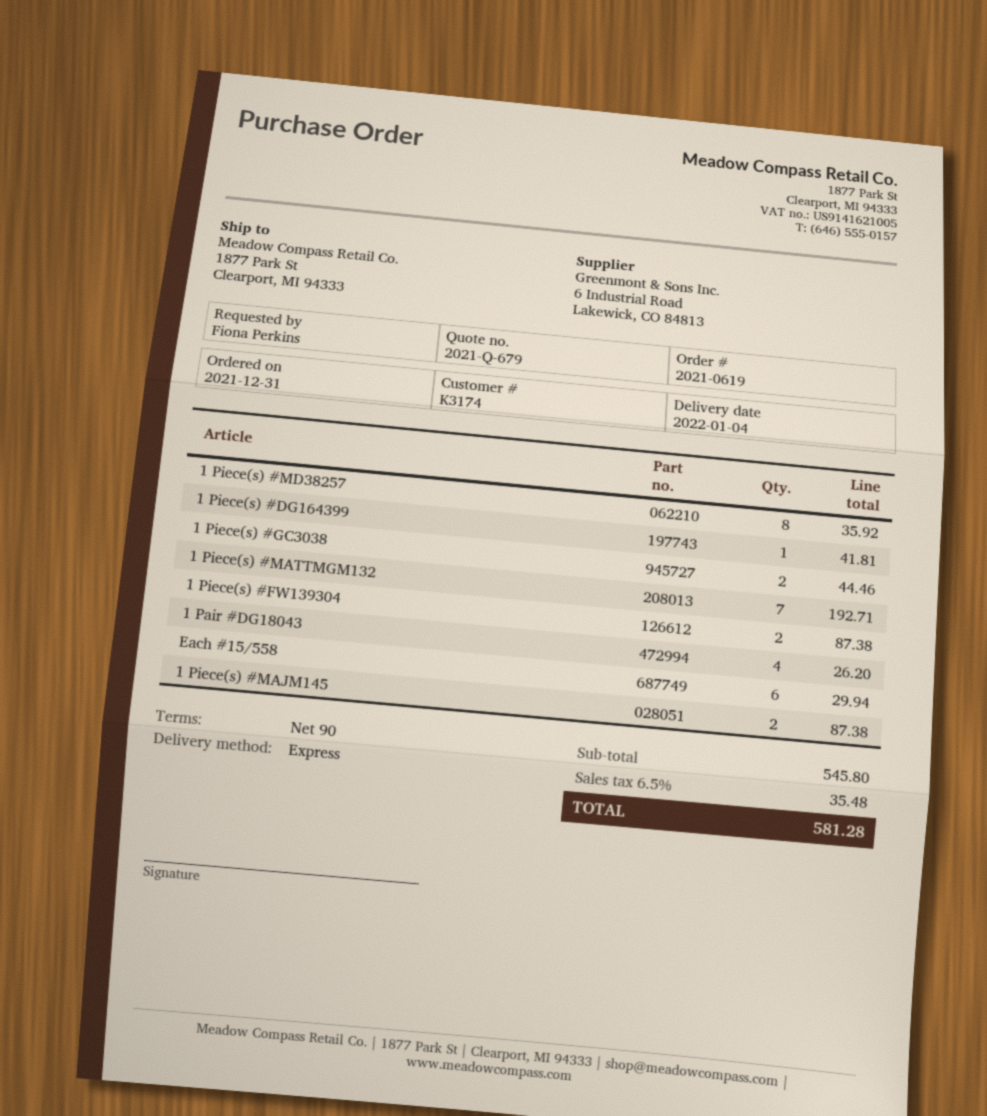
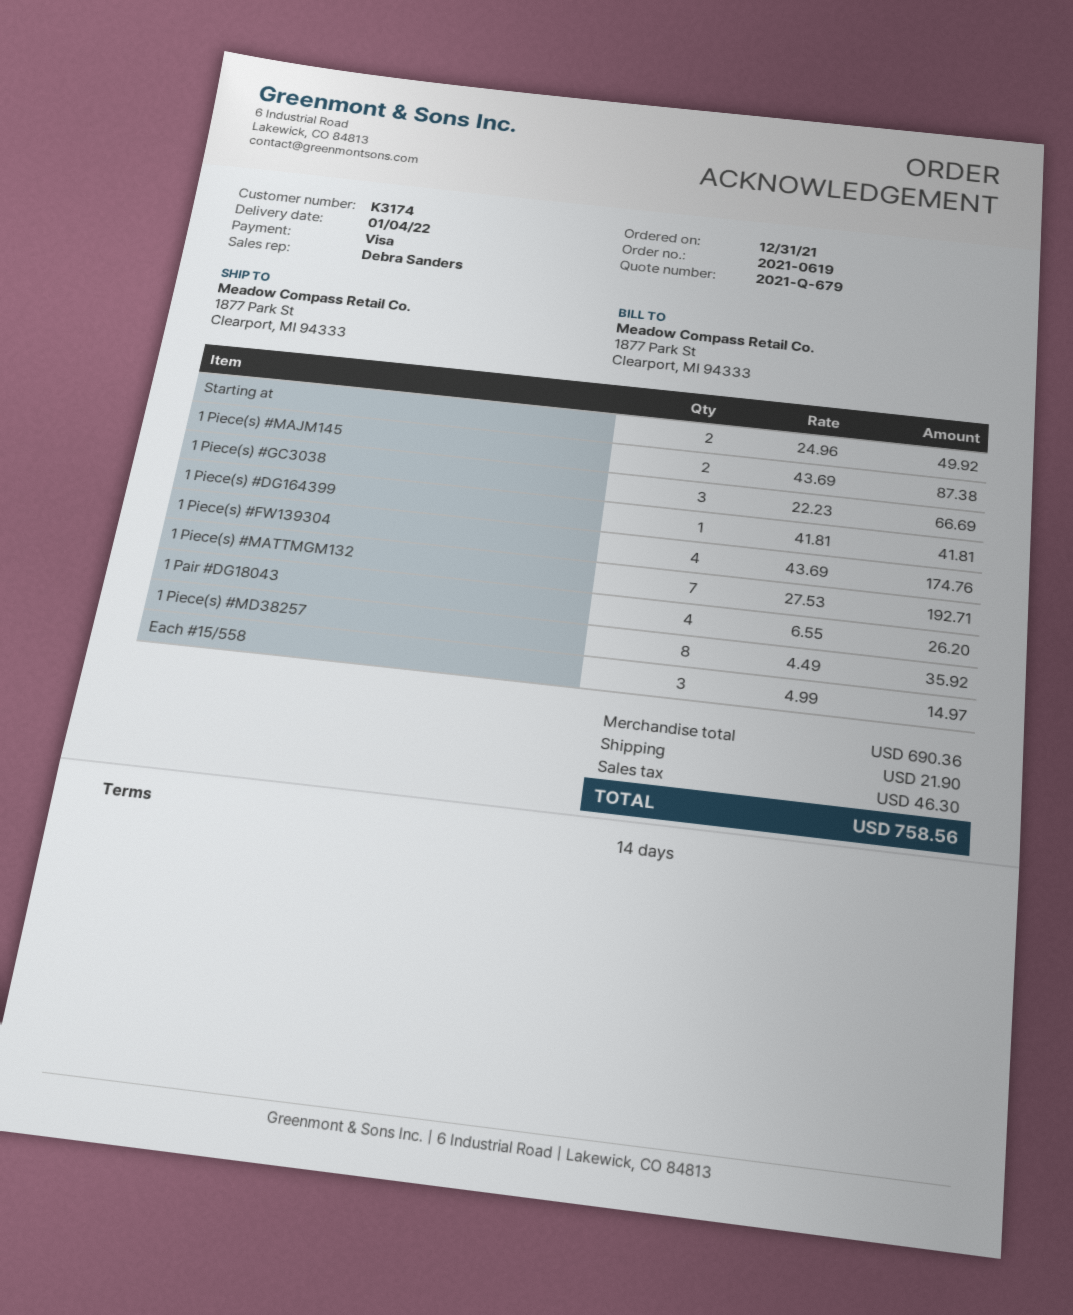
payment terms: 90 days -> 14 days
1 Piece(s) #GC3038: 2 for 44.46 -> 3 for 66.69
1 Piece(s) #FW139304: 2 for 87.38 -> 4 for 174.76
Each #15/558: 6 for 29.94 -> 3 for 14.97
Starting at: none -> 2 for 49.92
subtotal: 545.80 -> 690.36
shipping: none -> 21.90
tax: 35.48 -> 46.30
total: 581.28 -> 758.56

